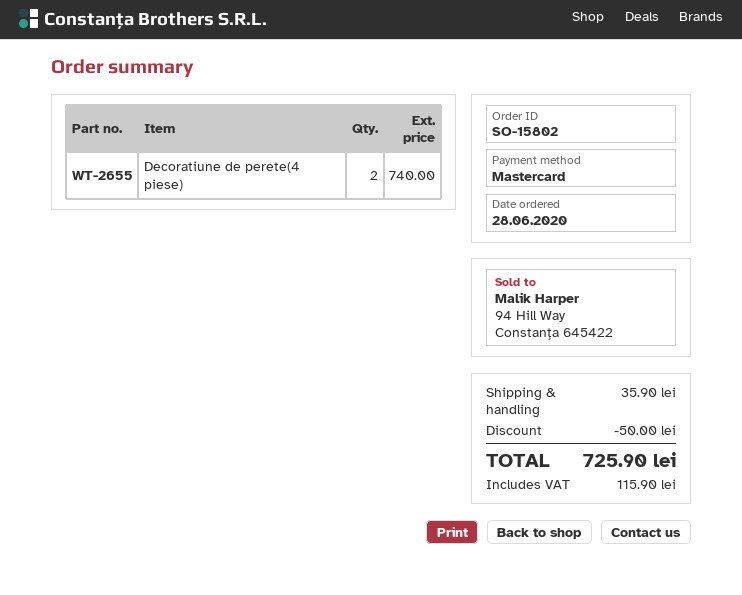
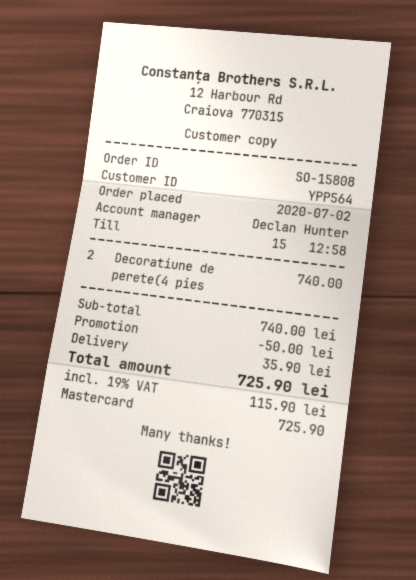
order number: SO-15802 -> SO-15808
order date: 2020-06-28 -> 2020-07-02

